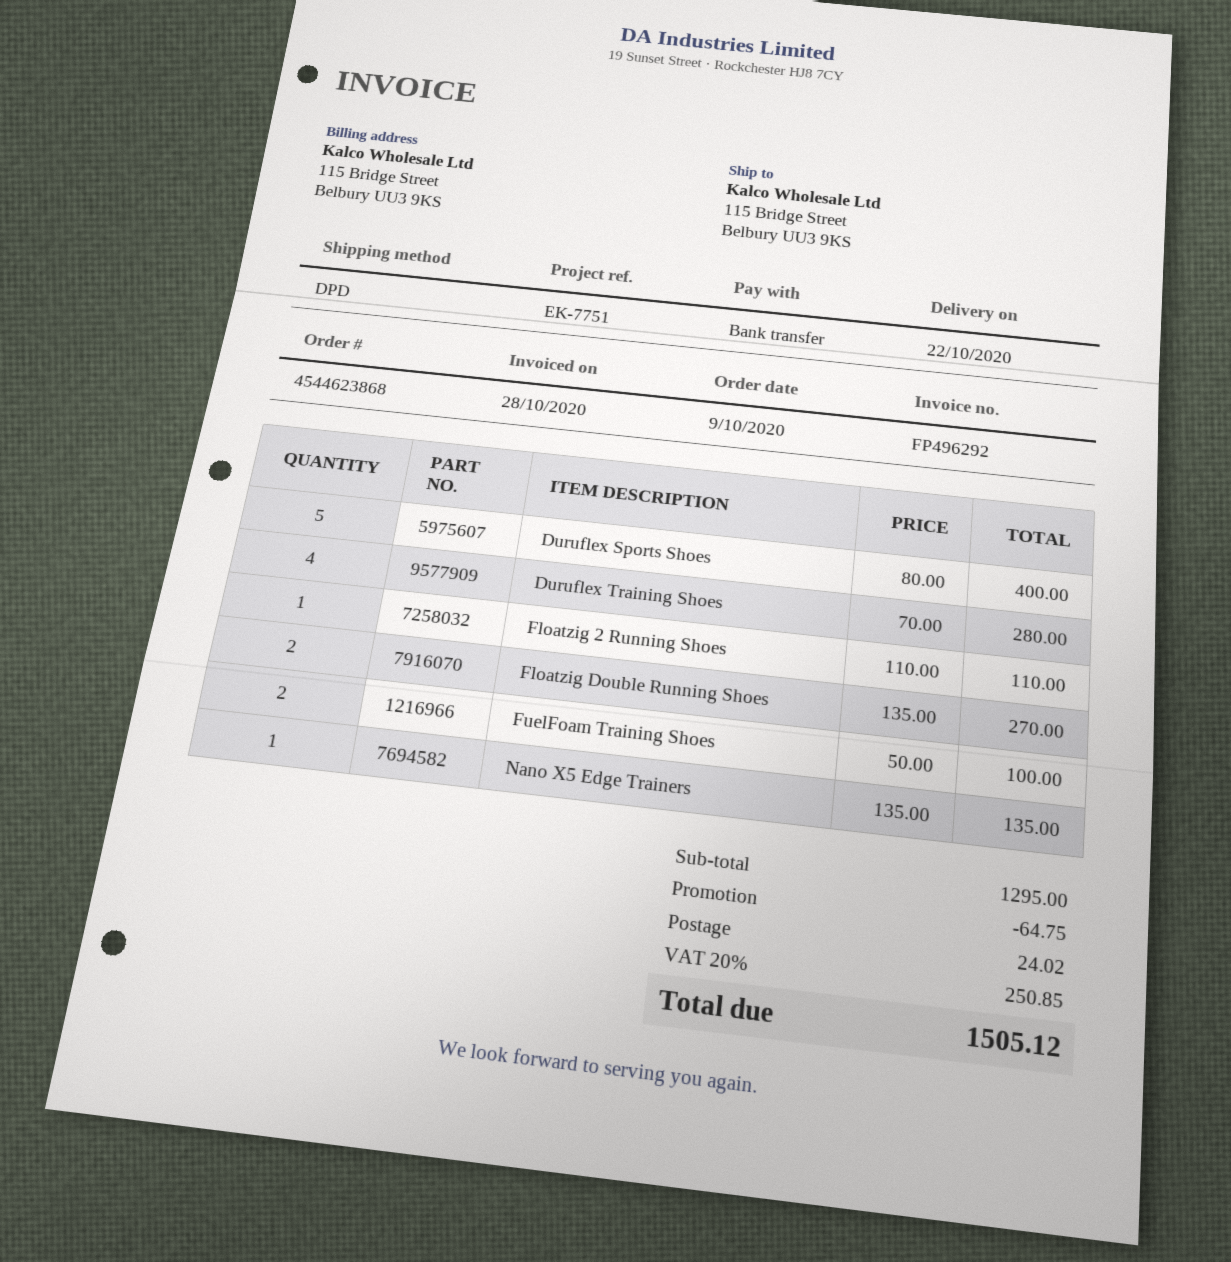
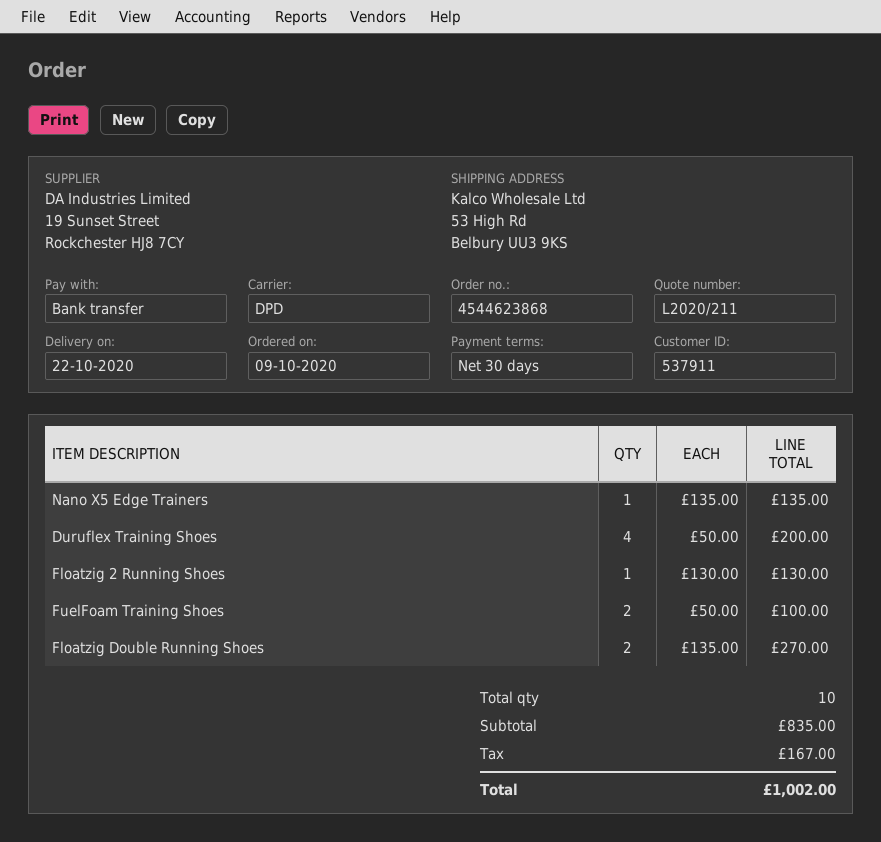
ship to: 115 Bridge Street, Belbury UU3 9KS -> 53 High Rd, Belbury UU3 9KS
Duruflex Sports Shoes: 5 x 80.00 = 400.00 -> none
Duruflex Training Shoes: 4 x 70.00 = 280.00 -> 4 x 50.00 = 200.00
Floatzig 2 Running Shoes: 1 x 110.00 = 110.00 -> 1 x 130.00 = 130.00
subtotal: 1295.00 -> 835.00
discount: 64.75 -> none
shipping: 24.02 -> none
tax: 250.85 -> 167.00
total: 1505.12 -> 1002.00

